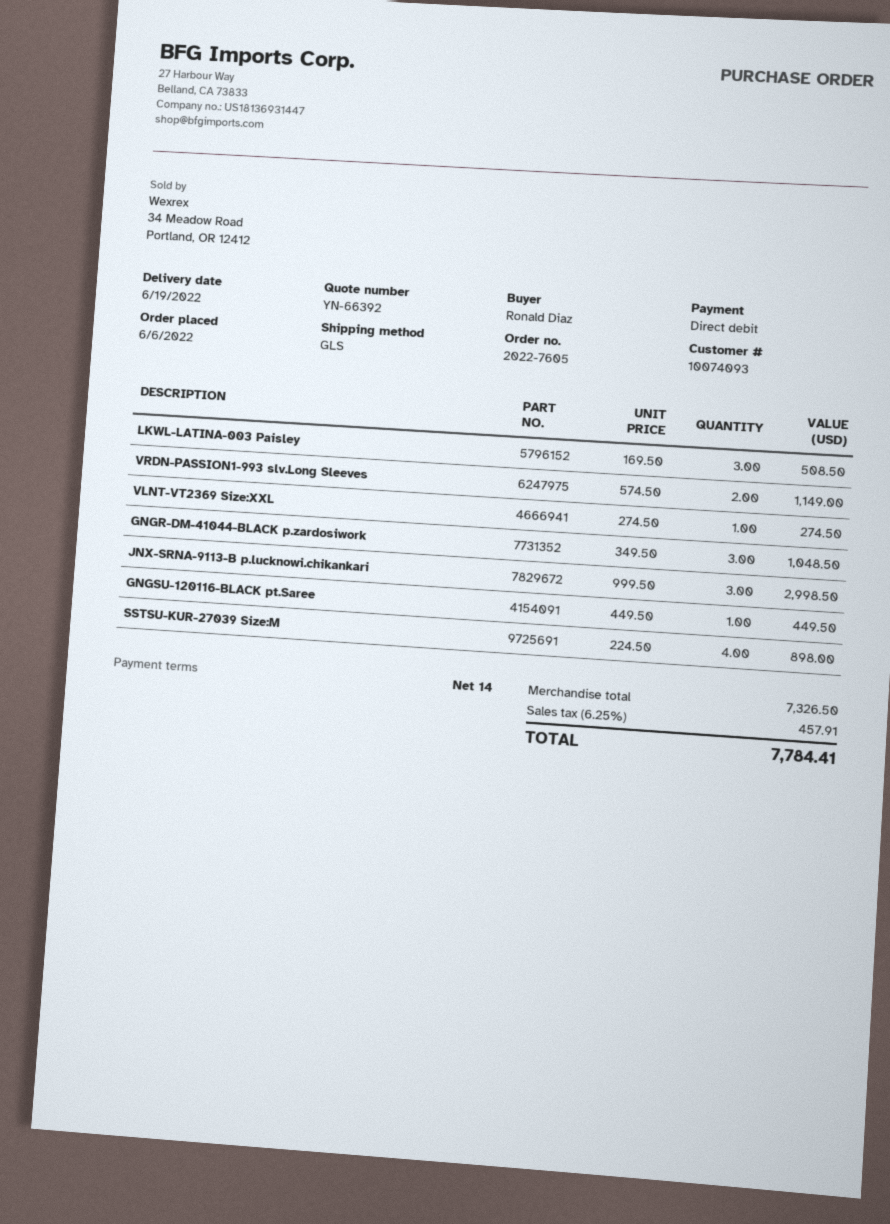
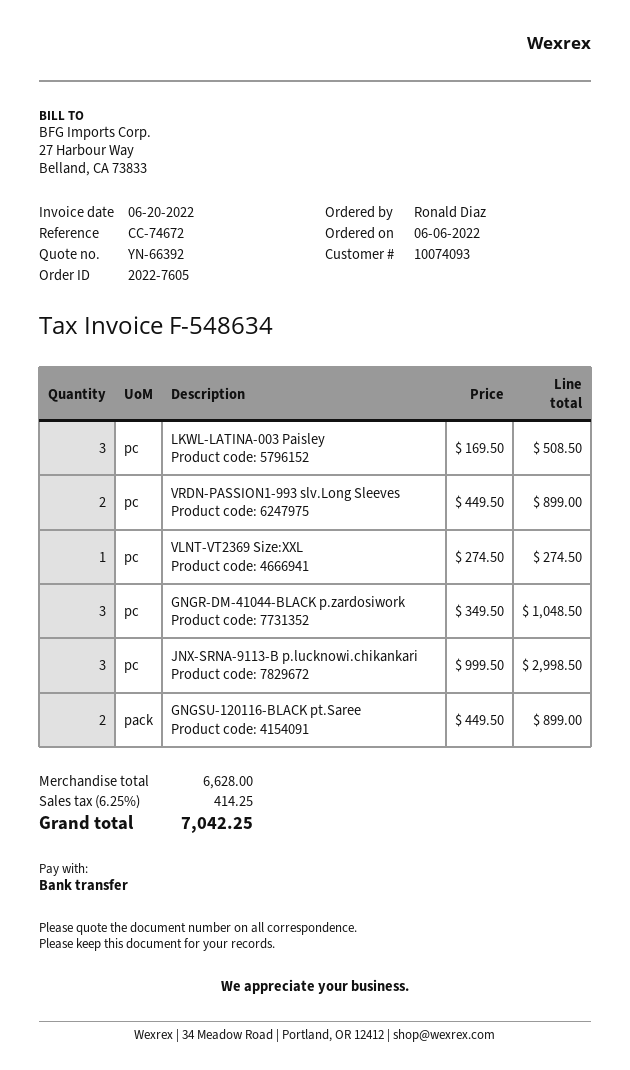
payment method: direct debit -> bank transfer
VRDN-PASSION1-993 slv.Long Sleeves: 2 x 574.50 = 1149.00 -> 2 x 449.50 = 899.00
GNGSU-120116-BLACK pt.Saree: 1 x 449.50 = 449.50 -> 2 x 449.50 = 899.00
SSTSU-KUR-27039 Size:M: 4 x 224.50 = 898.00 -> none
subtotal: 7326.50 -> 6628.00
tax: 6.25% = 457.91 -> 6.25% = 414.25
total: 7784.41 -> 7042.25

